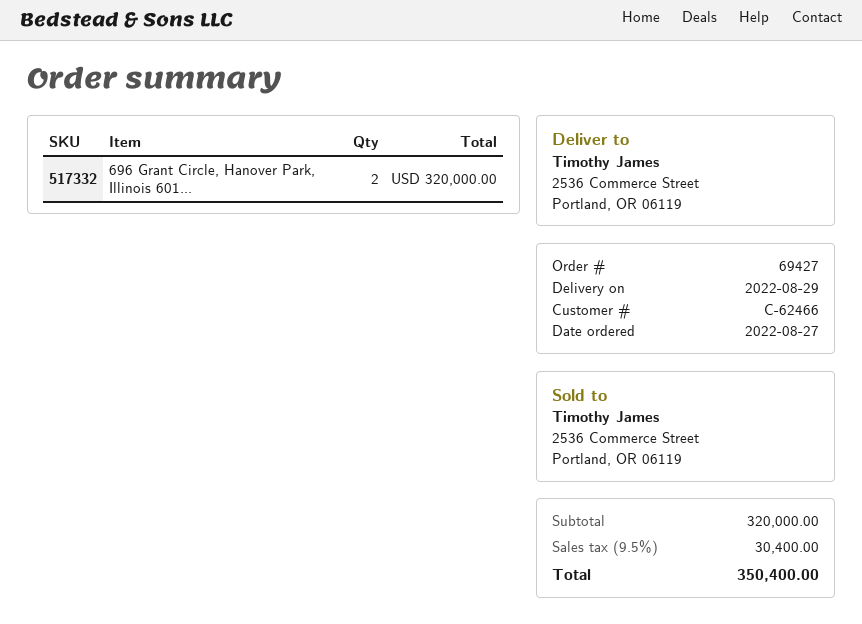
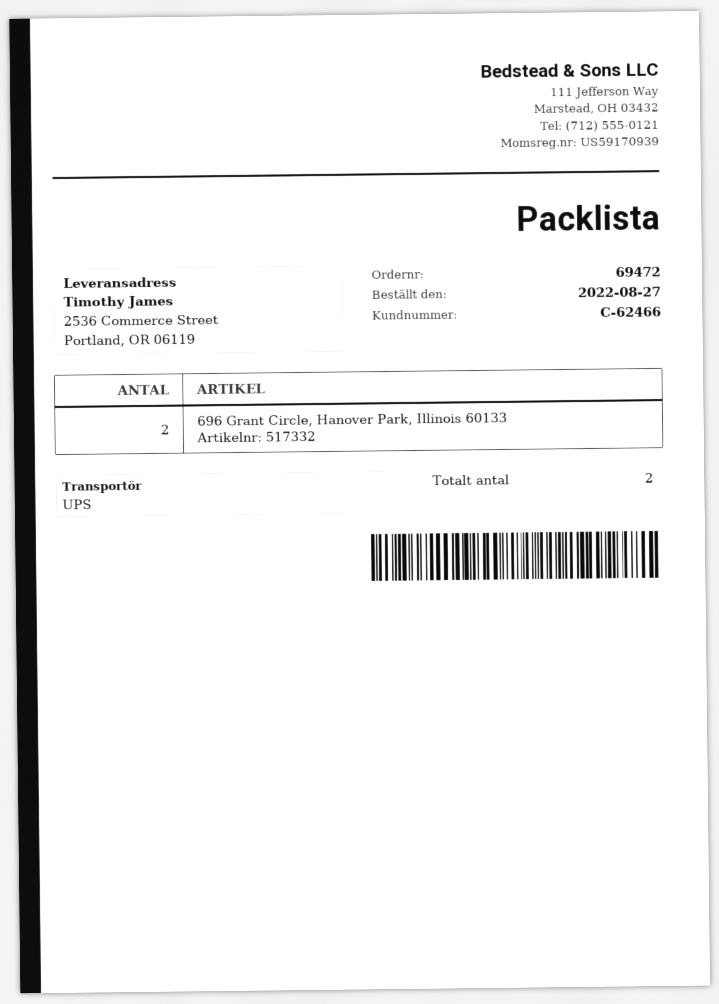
order number: 69427 -> 69472

